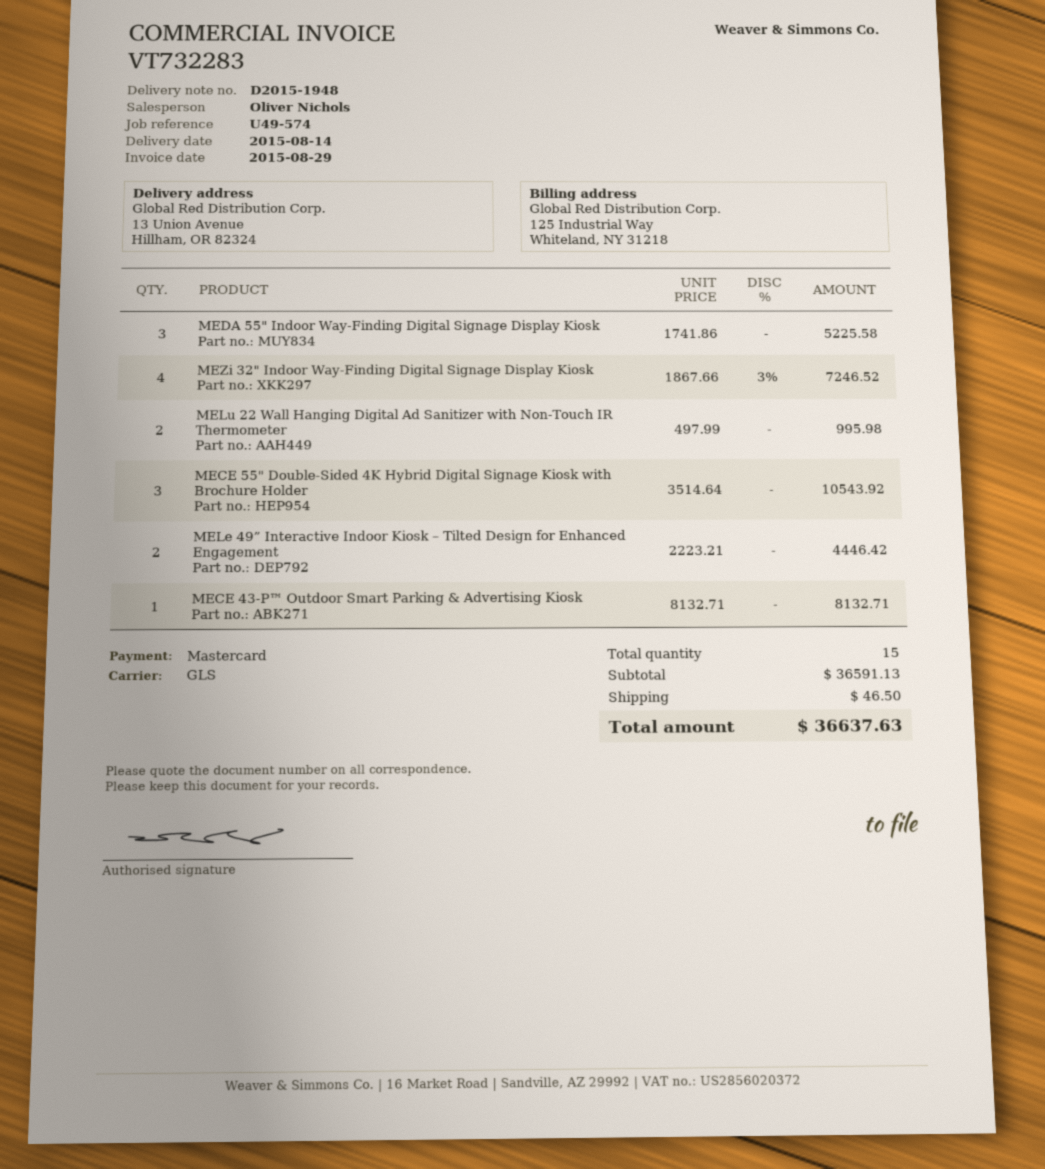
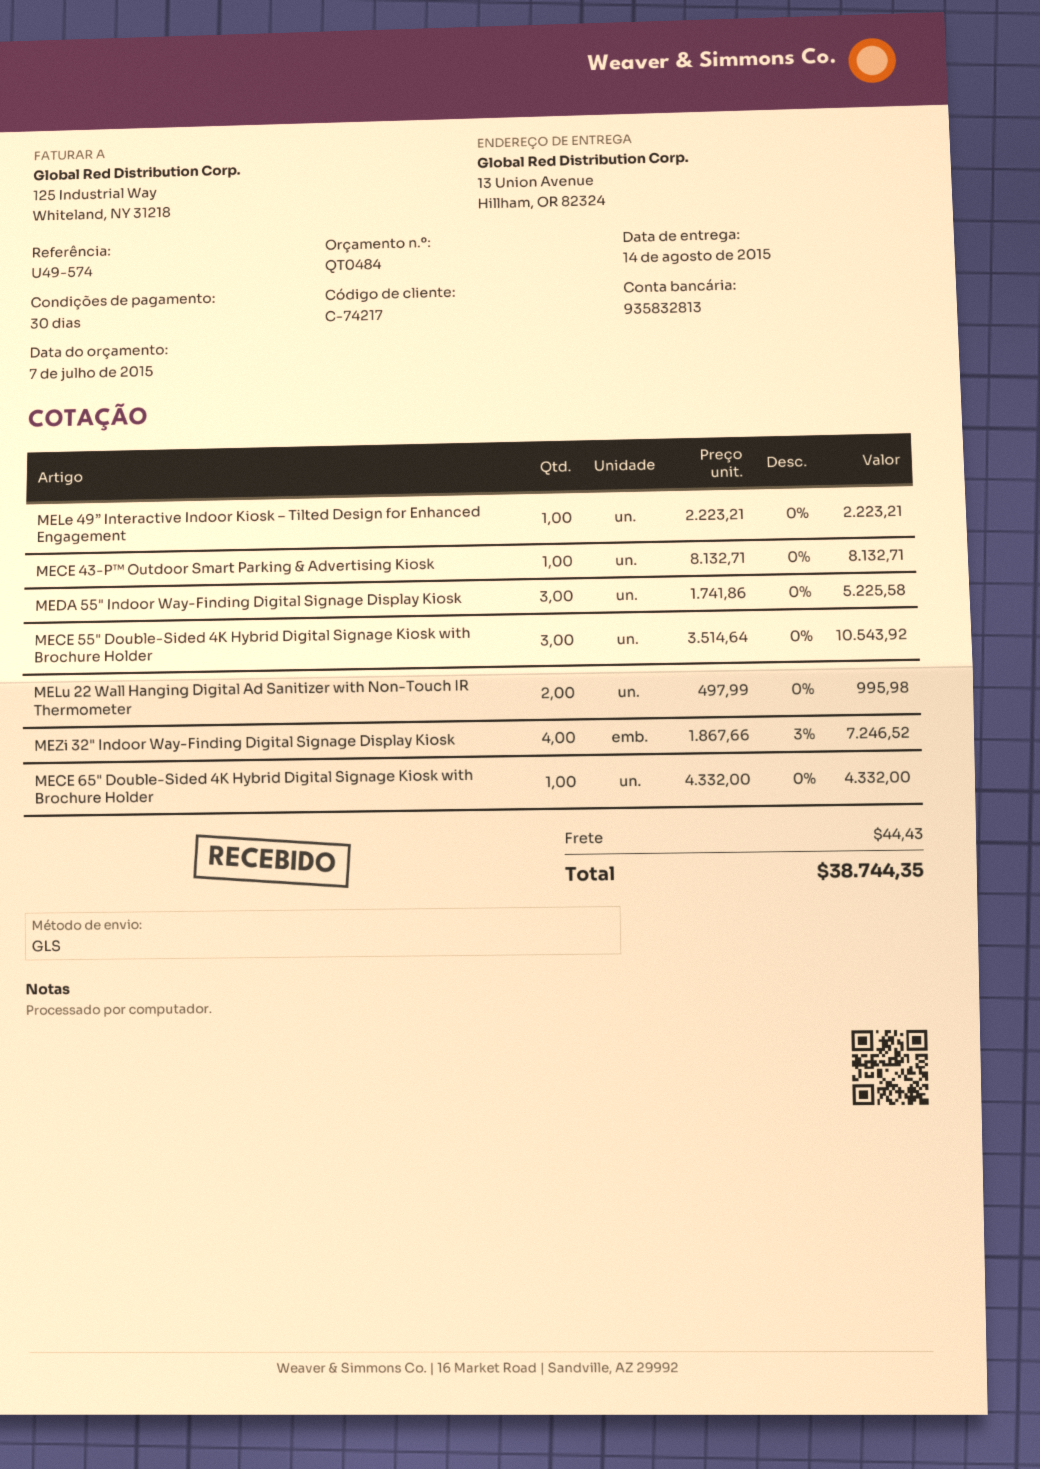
MELe 49” Interactive Indoor Kiosk – Tilted Design for Enhanced Engagement: 2 x 2223.21 = 4446.42 -> 1 x 2223.21 = 2223.21
MECE 65" Double-Sided 4K Hybrid Digital Signage Kiosk with Brochure Holder: none -> 1 x 4332.00 = 4332.00
shipping: 46.50 -> 44.43
total: 36637.63 -> 38744.35

